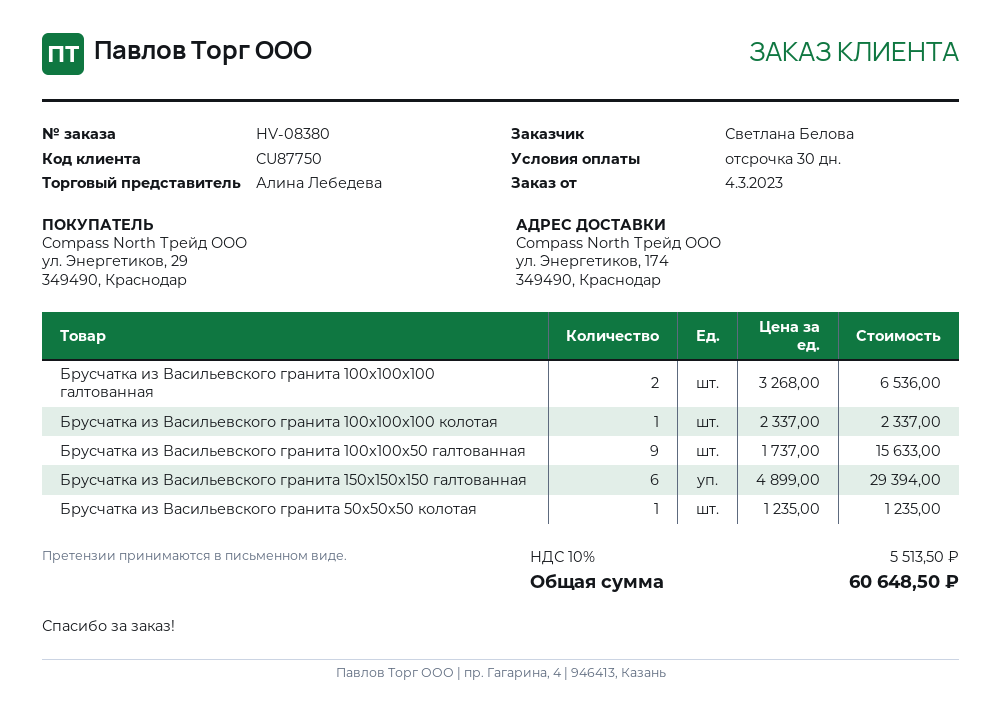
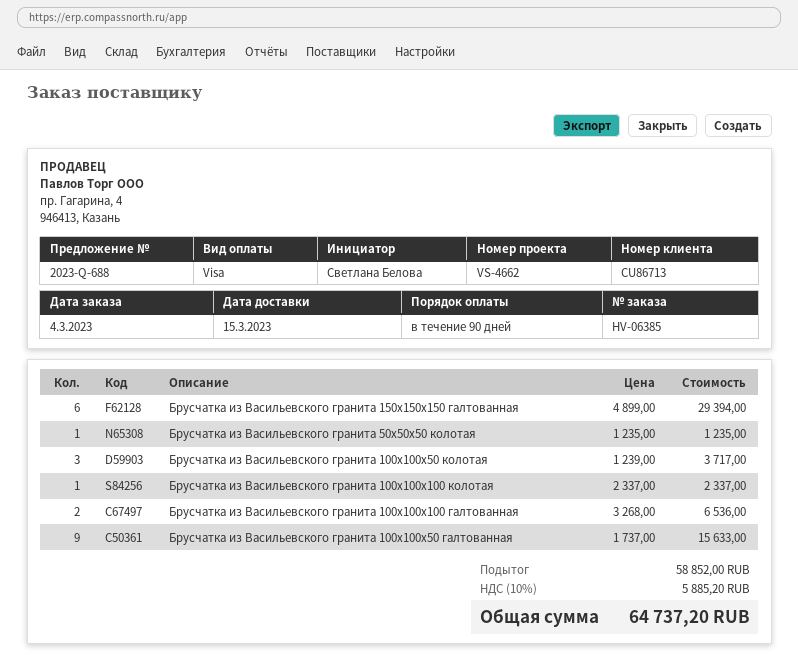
order number: HV-08380 -> HV-06385
payment terms: 30 days -> 90 days
customer number: CU87750 -> CU86713
Брусчатка из Васильевского гранита 100x100x50 колотая: none -> 3 x 1239.00 = 3717.00
tax: 10% = 5513.50 -> 10% = 5885.20
total: 60648.50 -> 64737.20

